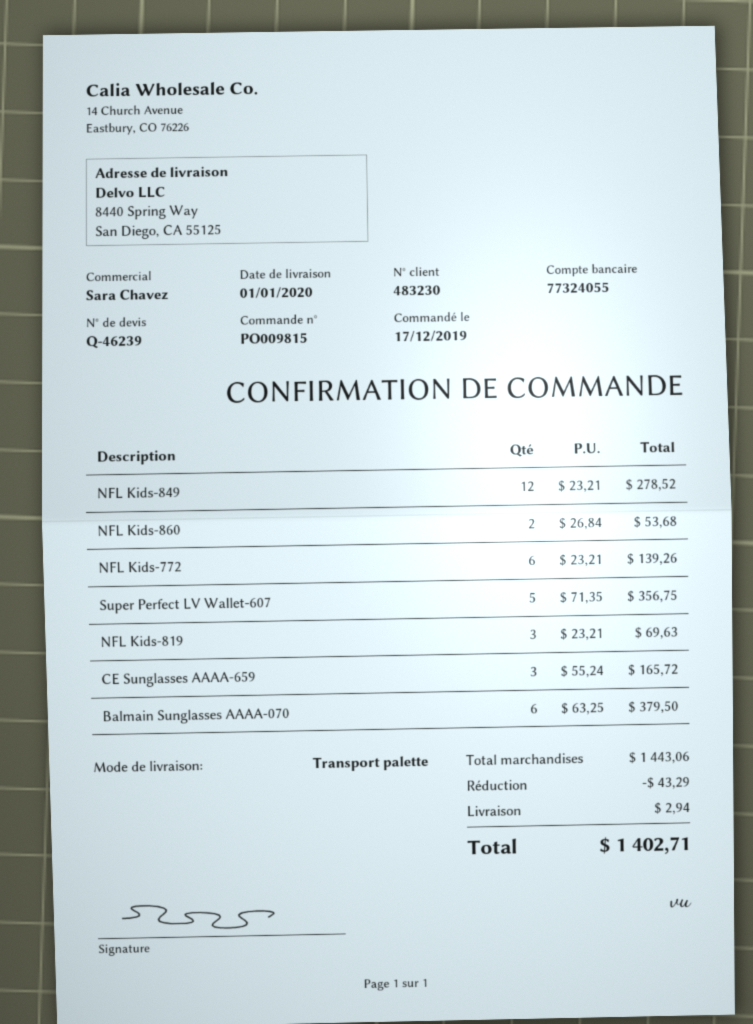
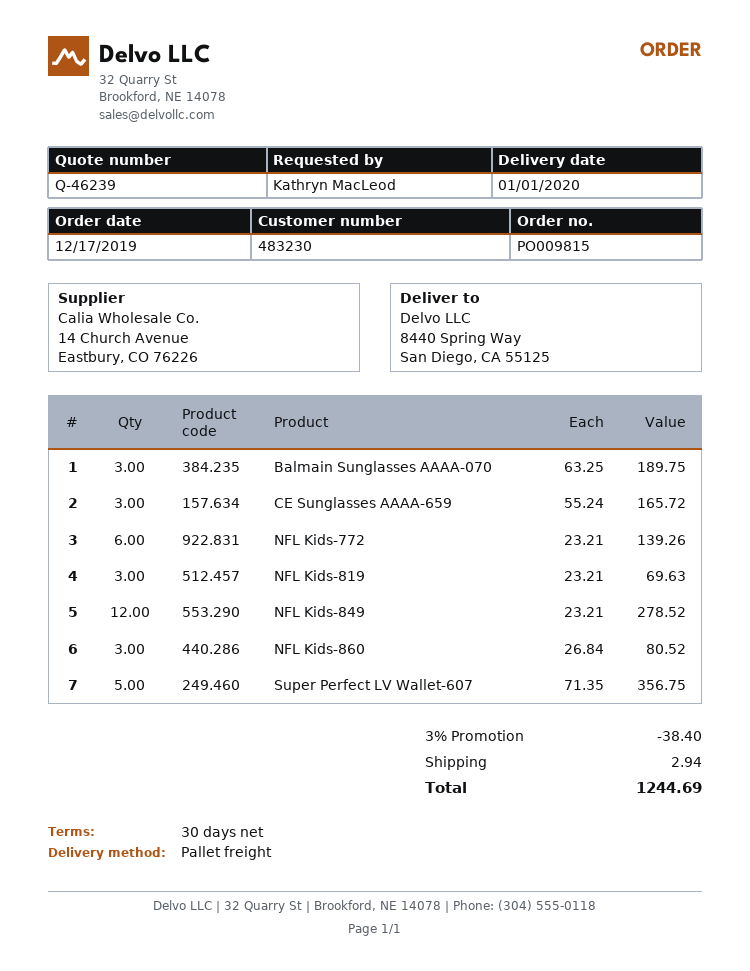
NFL Kids-860: 2 x 26.84 = 53.68 -> 3 x 26.84 = 80.52
Balmain Sunglasses AAAA-070: 6 x 63.25 = 379.50 -> 3 x 63.25 = 189.75
discount: 43.29 -> 38.40
total: 1402.71 -> 1244.69

